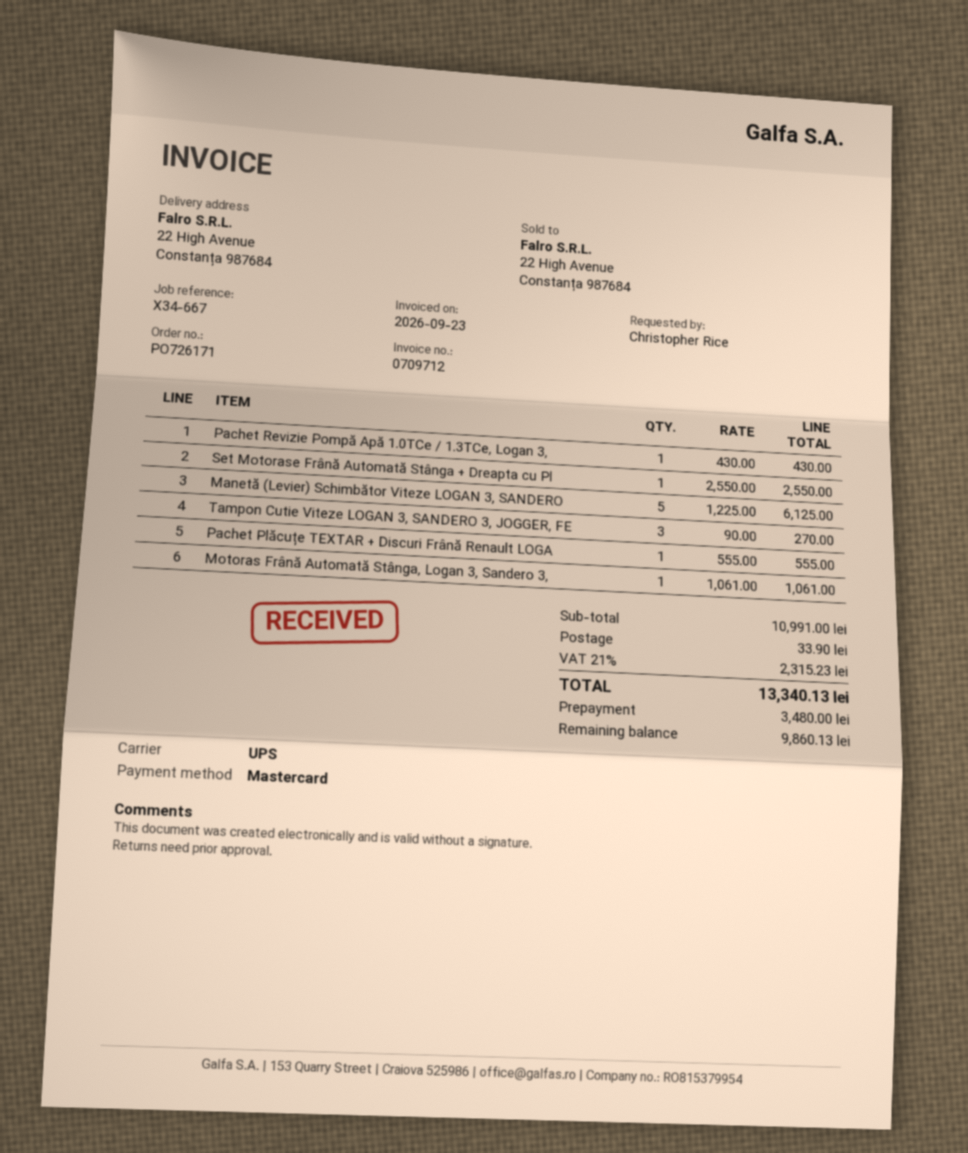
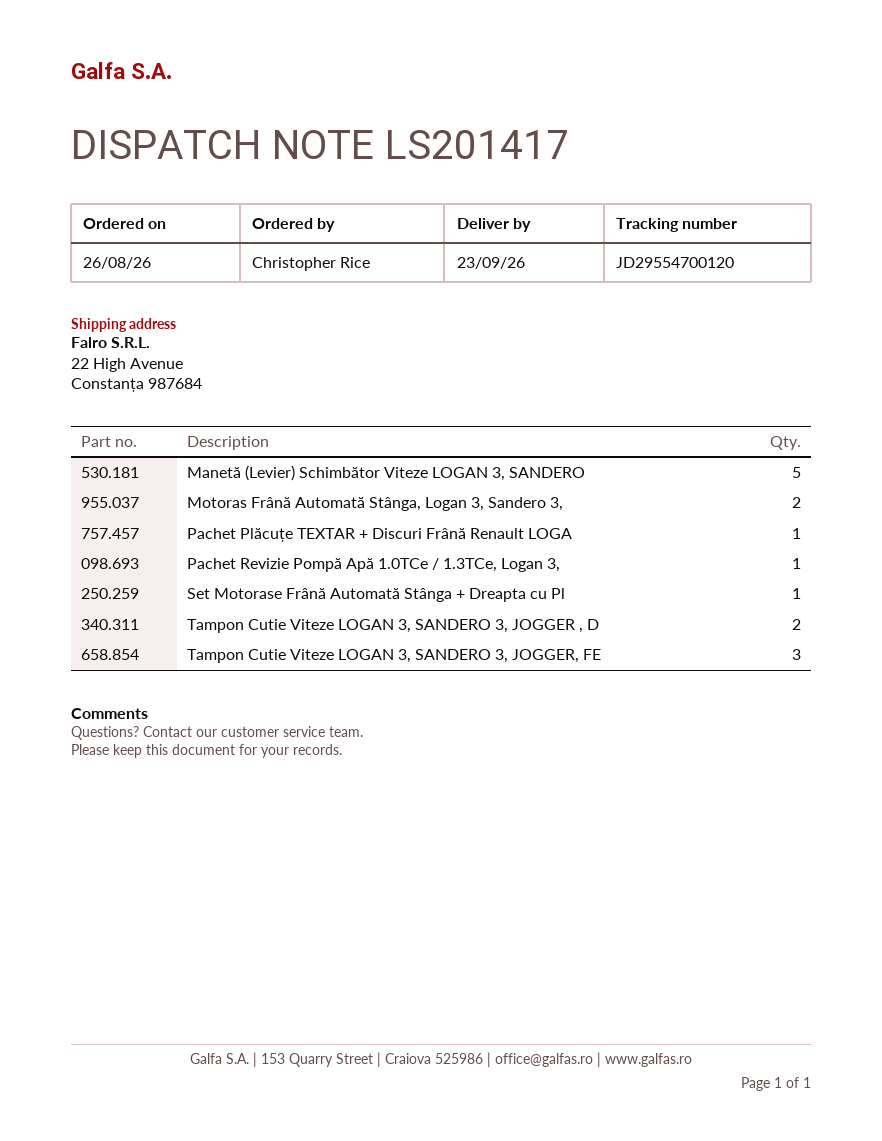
Motoras Frână Automată Stânga, Logan 3, Sandero 3,: 1 -> 2
Tampon Cutie Viteze LOGAN 3, SANDERO 3, JOGGER , D: none -> 2

